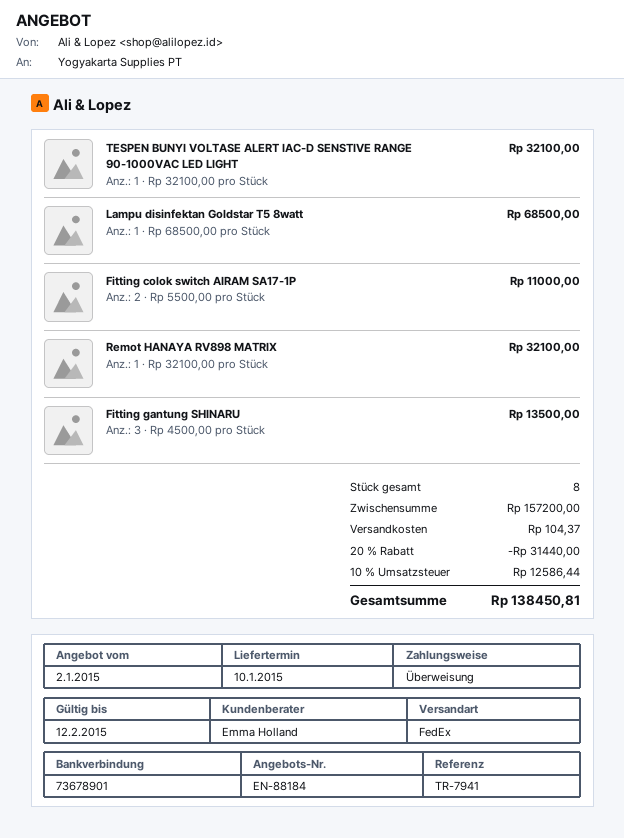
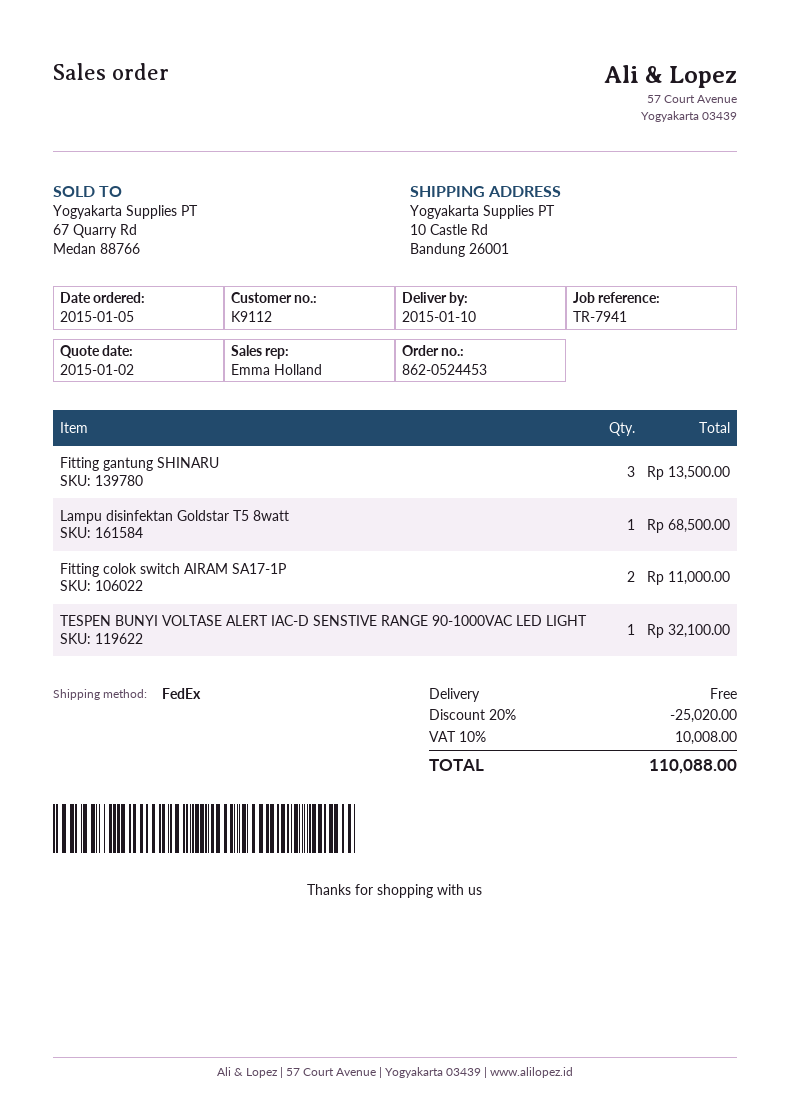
Remot HANAYA RV898 MATRIX: 1 for 32100.00 -> none
discount: 20% = 31440.00 -> 20% = 25020.00
shipping: 104.37 -> 0.00
tax: 10% = 12586.44 -> 10% = 10008.00
total: 138450.81 -> 110088.00

